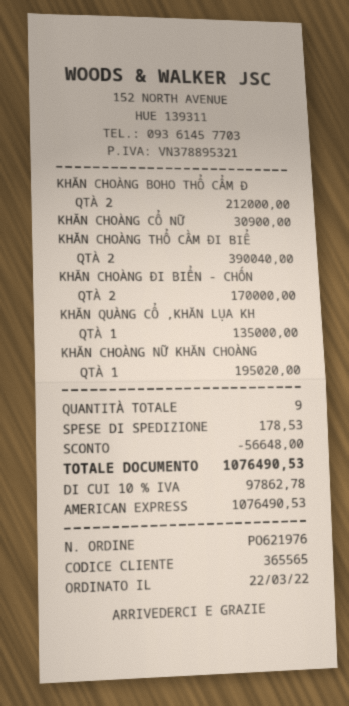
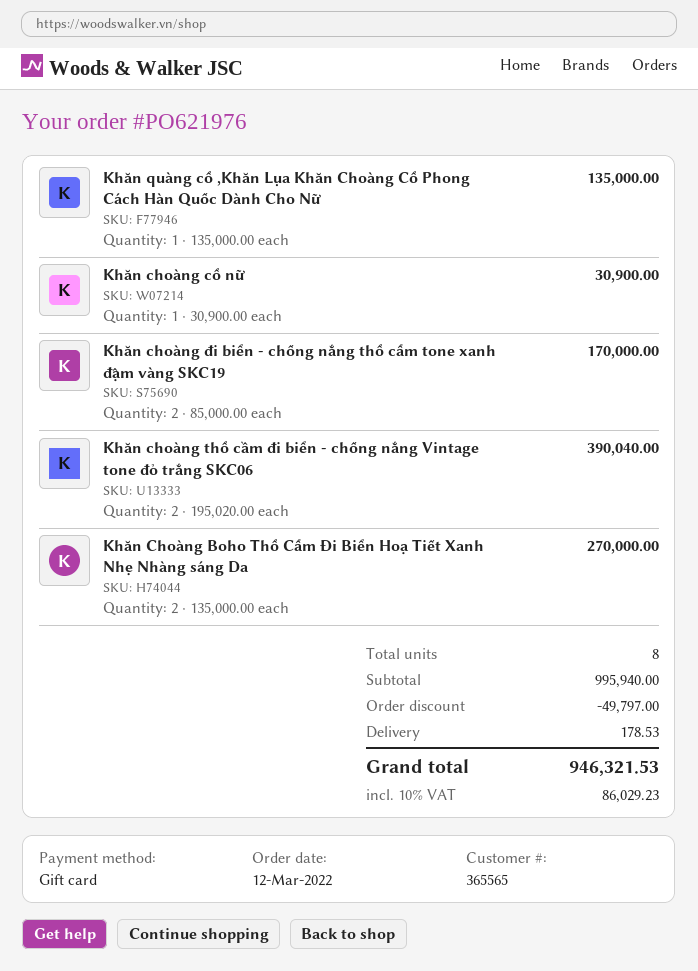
order date: 2022-03-22 -> 2022-03-12
payment method: American Express -> gift card
KHĂN CHOÀNG BOHO THỔ CẨM Đ: 2 for 212000.00 -> 2 for 270000.00
KHĂN CHOÀNG NỮ KHĂN CHOÀNG: 1 for 195020.00 -> none
total quantity: 9 -> 8
discount: 56648.00 -> 49797.00
tax: 10% = 97862.78 -> 10% = 86029.23
total: 1076490.53 -> 946321.53

